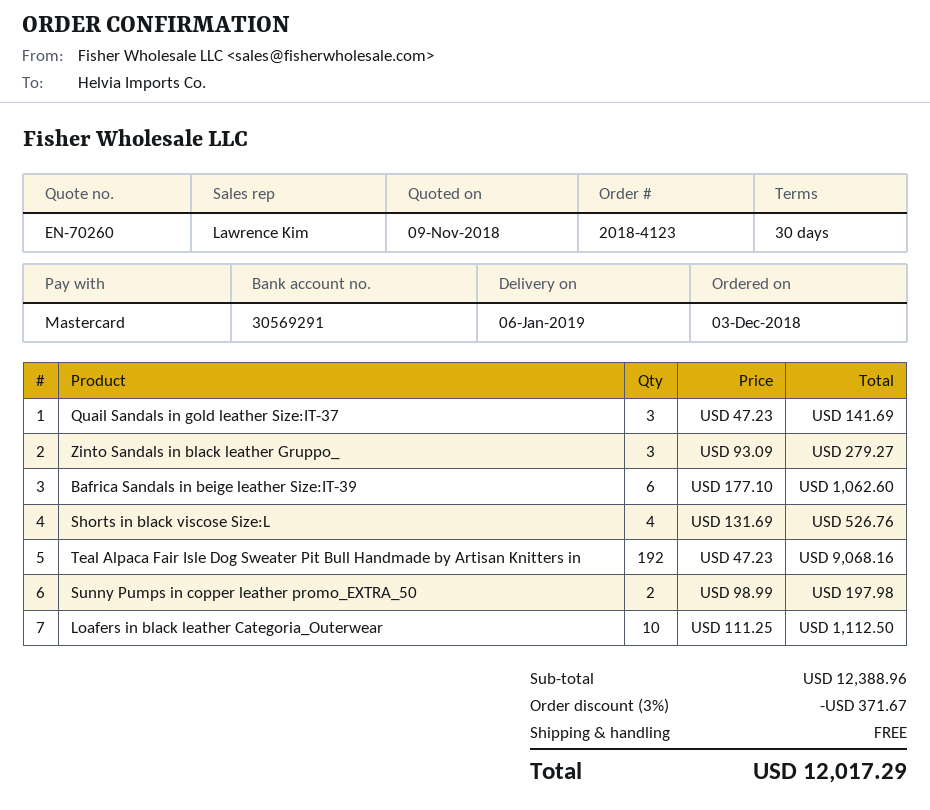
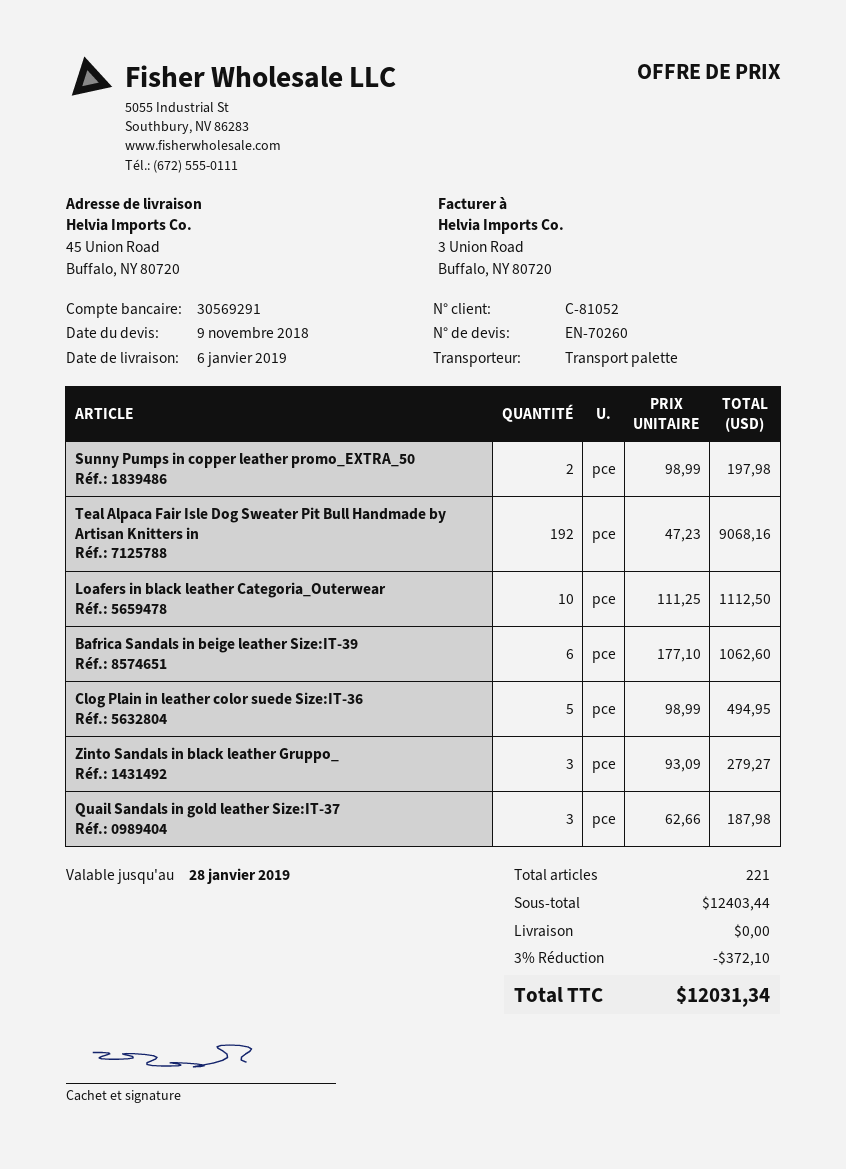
Quail Sandals in gold leather Size:IT-37: 3 x 47.23 = 141.69 -> 3 x 62.66 = 187.98
Shorts in black viscose Size:L: 4 x 131.69 = 526.76 -> none
Clog Plain in leather color suede Size:IT-36: none -> 5 x 98.99 = 494.95
subtotal: 12388.96 -> 12403.44
discount: 3% = 371.67 -> 3% = 372.10
total: 12017.29 -> 12031.34

